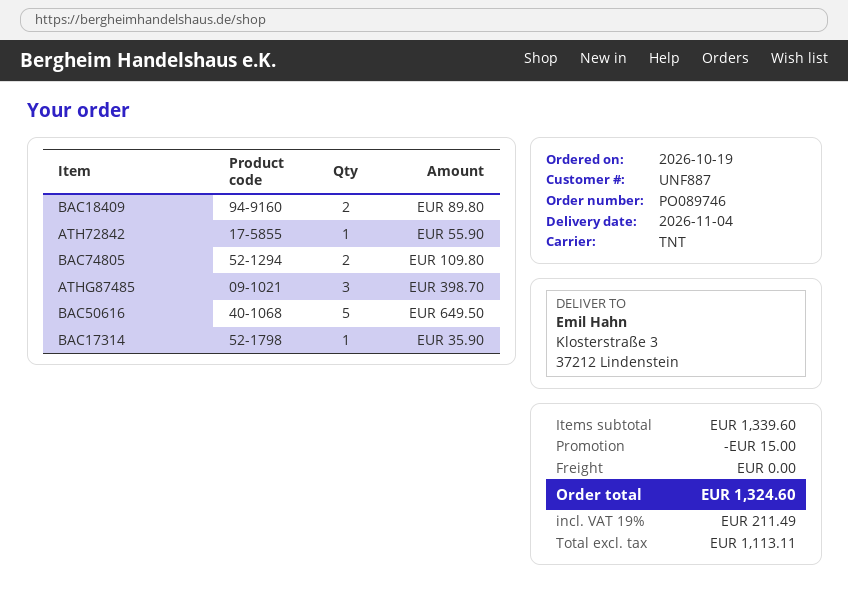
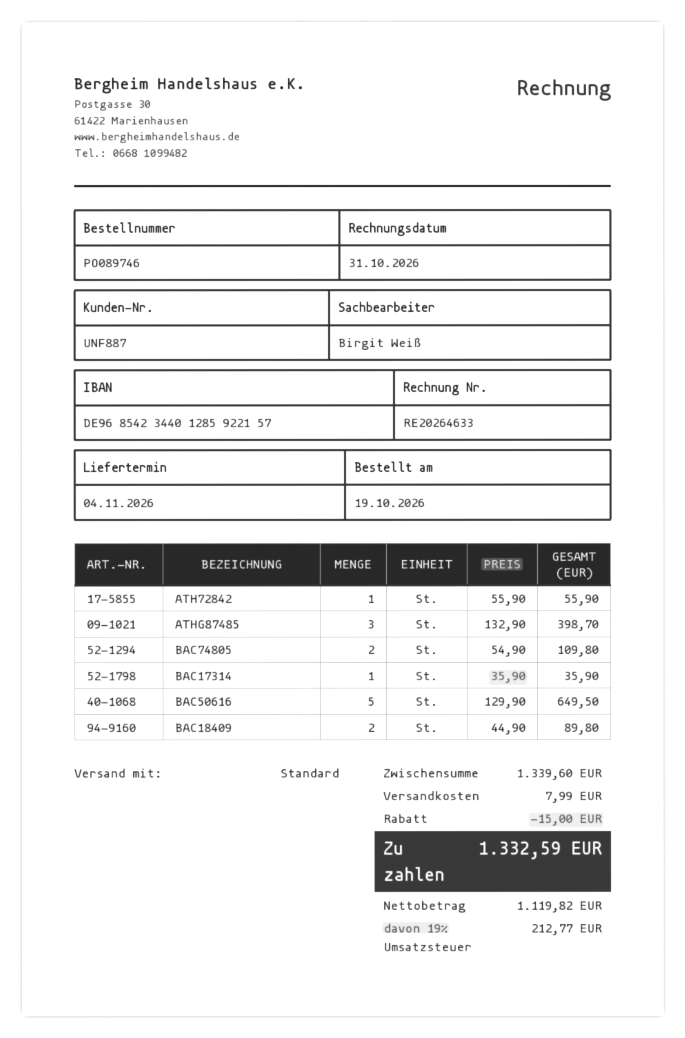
shipping method: TNT -> standard
shipping: 0.00 -> 7.99
net: 1113.11 -> 1119.82
tax: 19% = 211.49 -> 19% = 212.77
total: 1324.60 -> 1332.59

